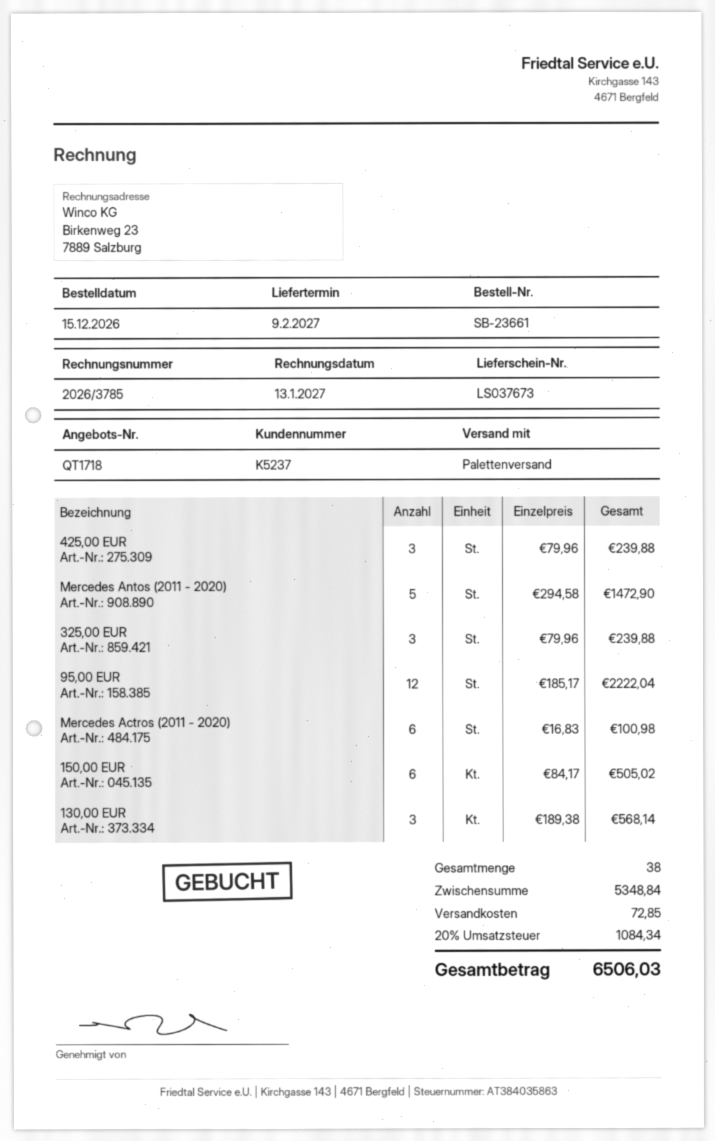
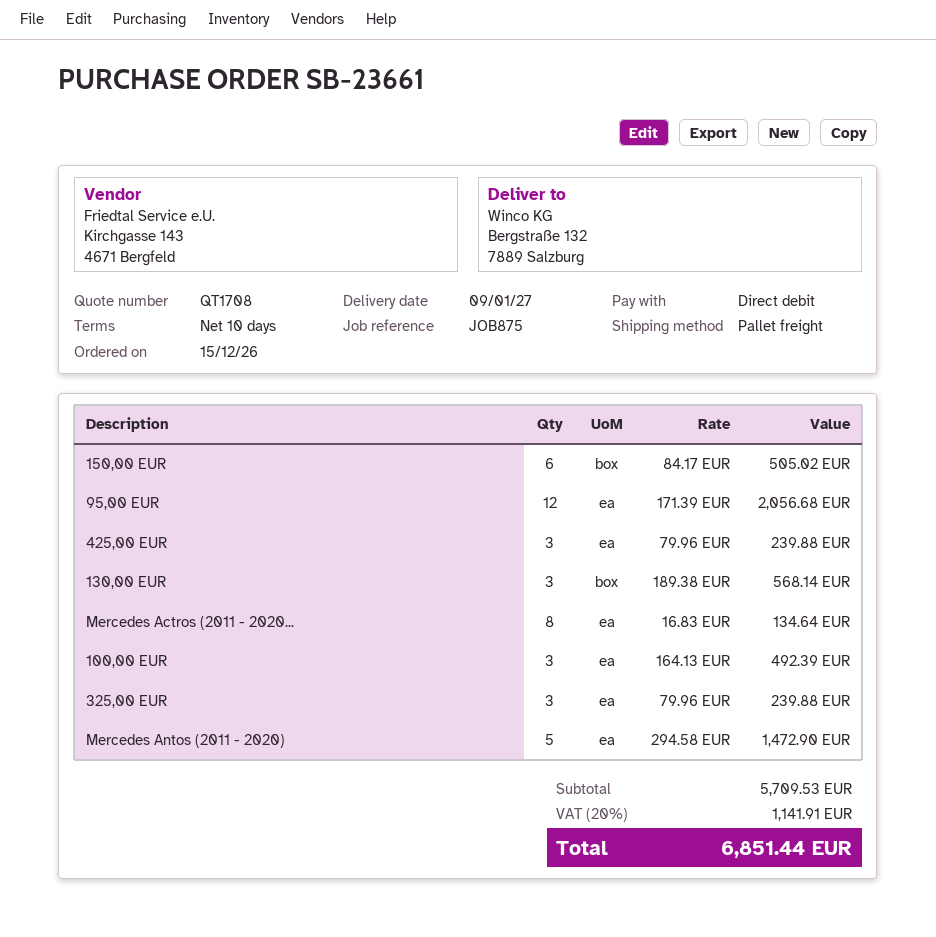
quote number: QT1718 -> QT1708
delivery date: 2027-02-09 -> 2027-01-09
95,00 EUR: 12 x 185.17 = 2222.04 -> 12 x 171.39 = 2056.68
Mercedes Actros (2011 - 2020): 6 x 16.83 = 100.98 -> 8 x 16.83 = 134.64
100,00 EUR: none -> 3 x 164.13 = 492.39
subtotal: 5348.84 -> 5709.53
shipping: 72.85 -> none
tax: 20% = 1084.34 -> 20% = 1141.91
total: 6506.03 -> 6851.44

